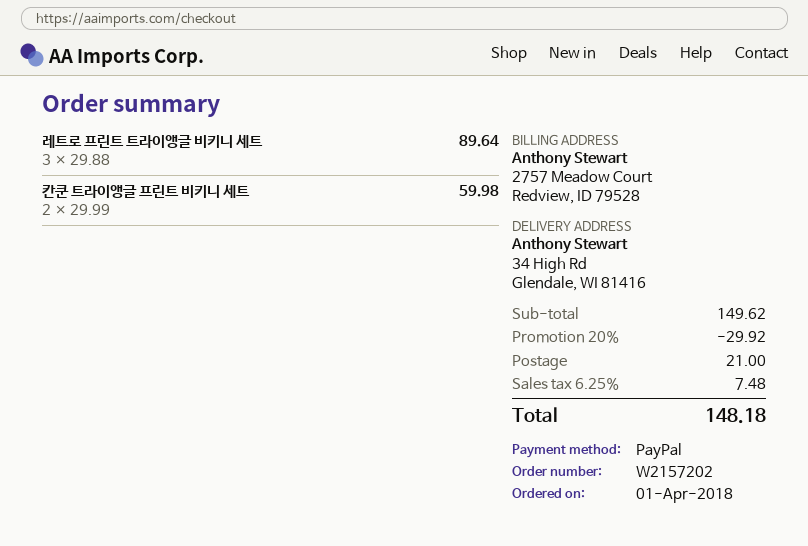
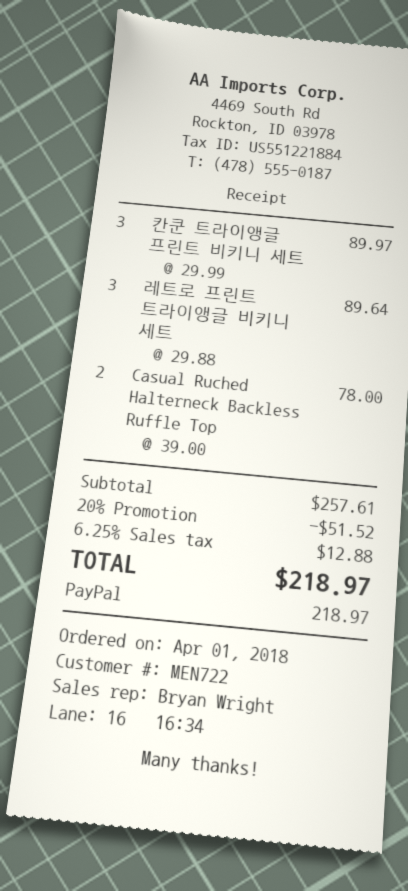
칸쿤 트라이앵글 프린트 비키니 세트: 2 x 29.99 = 59.98 -> 3 x 29.99 = 89.97
Casual Ruched Halterneck Backless Ruffle Top: none -> 2 x 39.00 = 78.00
subtotal: 149.62 -> 257.61
discount: 20% = 29.92 -> 20% = 51.52
shipping: 21.00 -> none
tax: 6.25% = 7.48 -> 6.25% = 12.88
total: 148.18 -> 218.97

